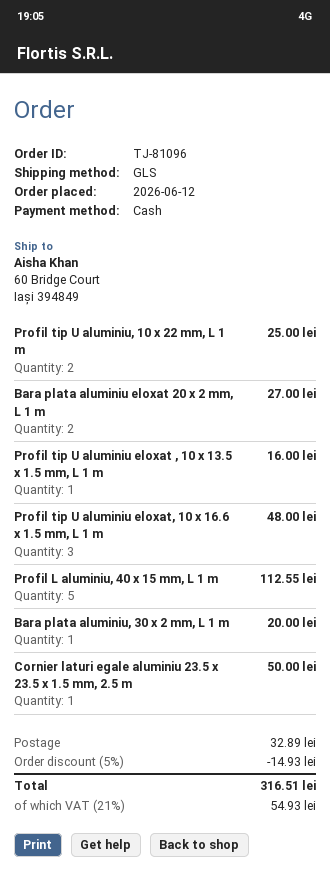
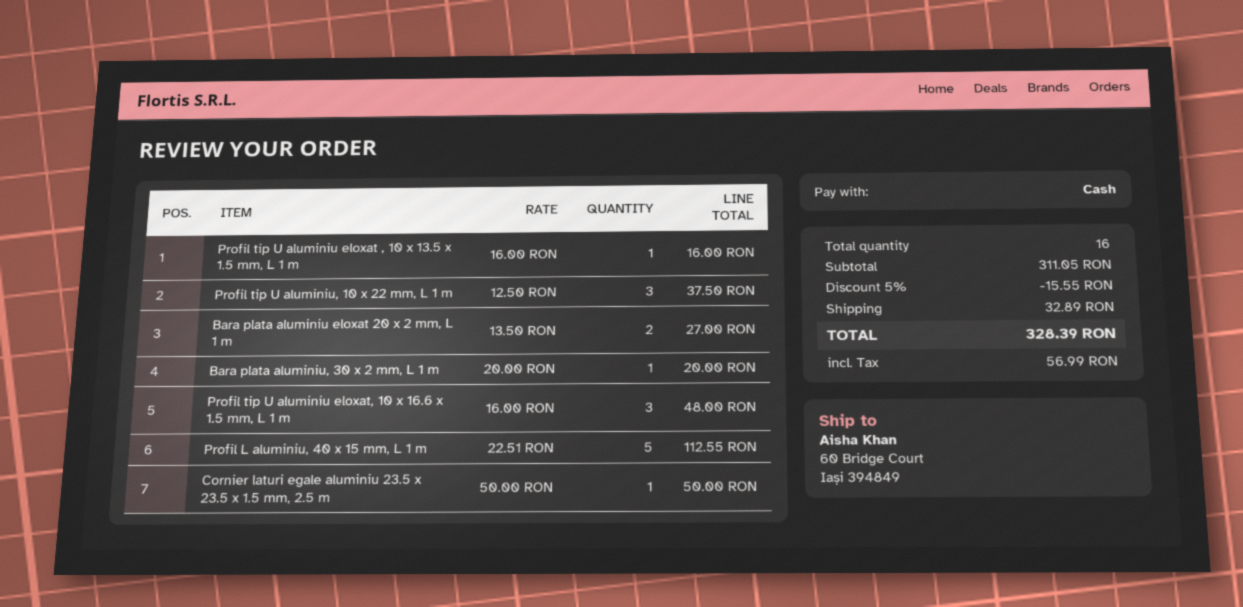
Profil tip U aluminiu, 10 x 22 mm, L 1 m: 2 for 25.00 -> 3 for 37.50
discount: 5% = 14.93 -> 5% = 15.55
tax: 54.93 -> 56.99
total: 316.51 -> 328.39

